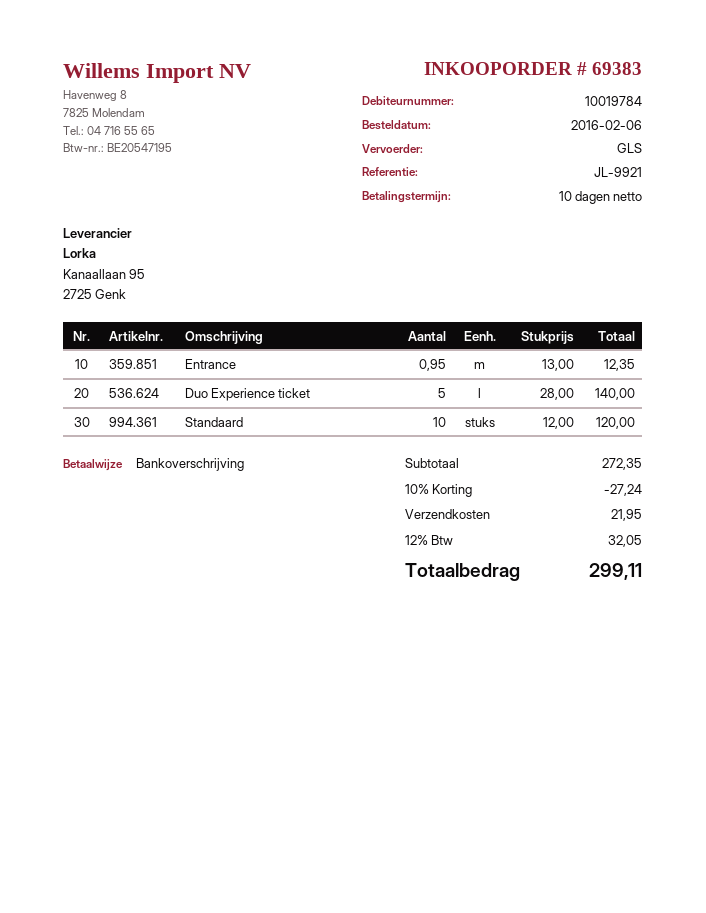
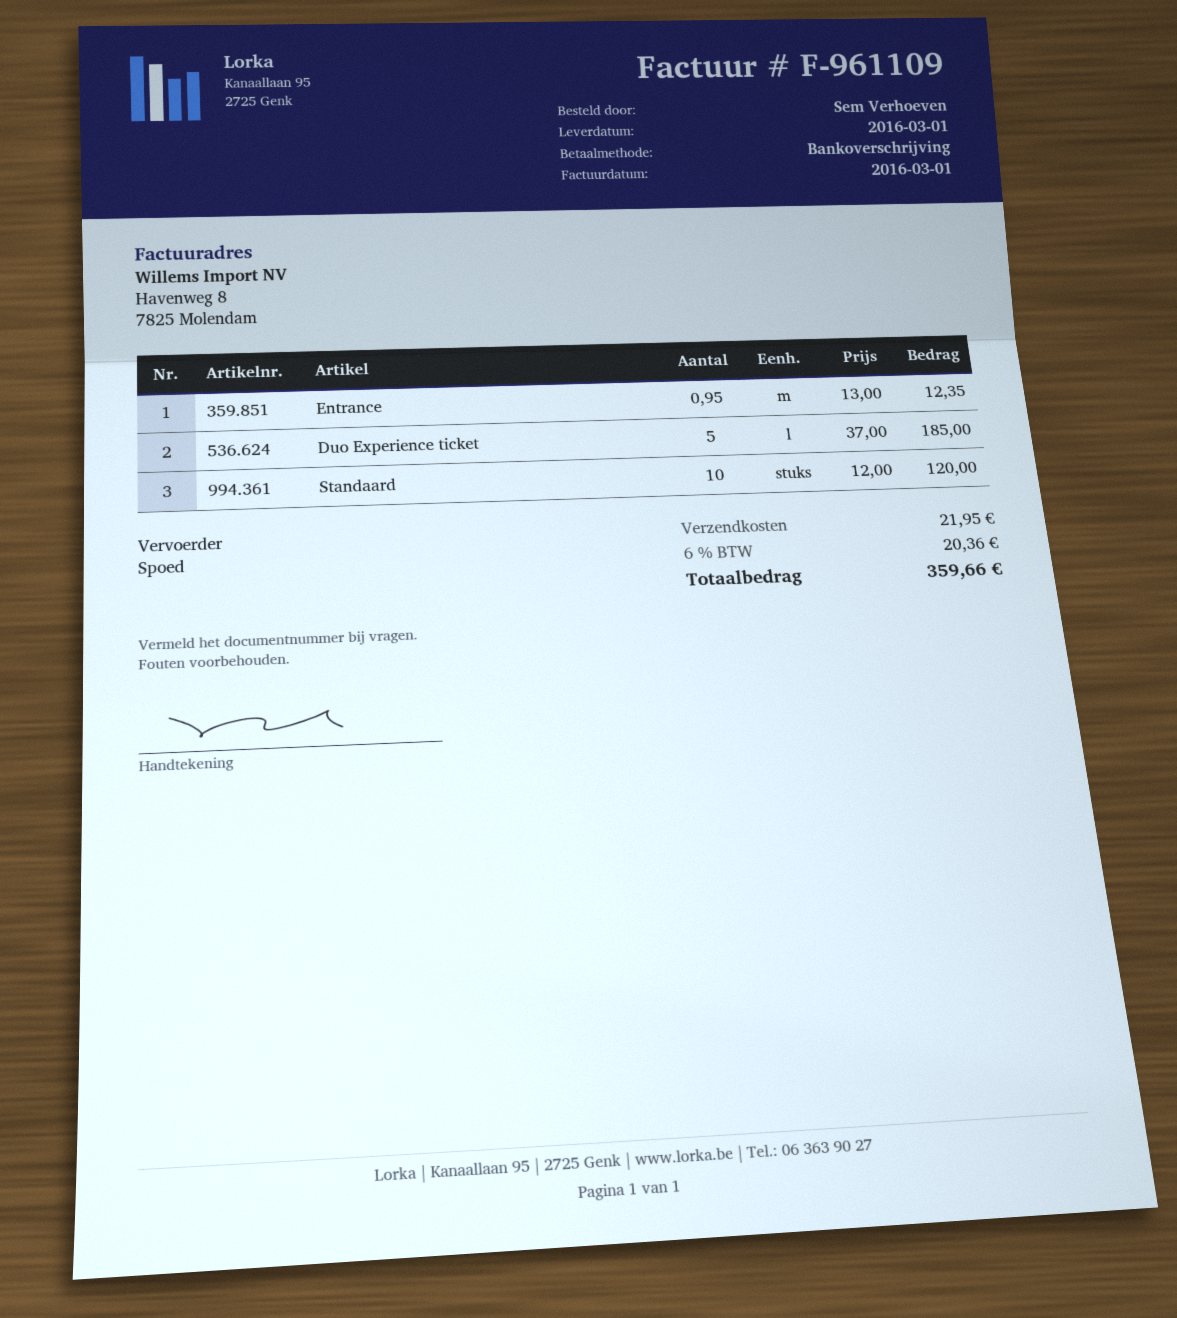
shipping method: GLS -> express
Duo Experience ticket: 5 x 28.00 = 140.00 -> 5 x 37.00 = 185.00
discount: 10% = 27.24 -> none
tax: 12% = 32.05 -> 6% = 20.36
total: 299.11 -> 359.66

